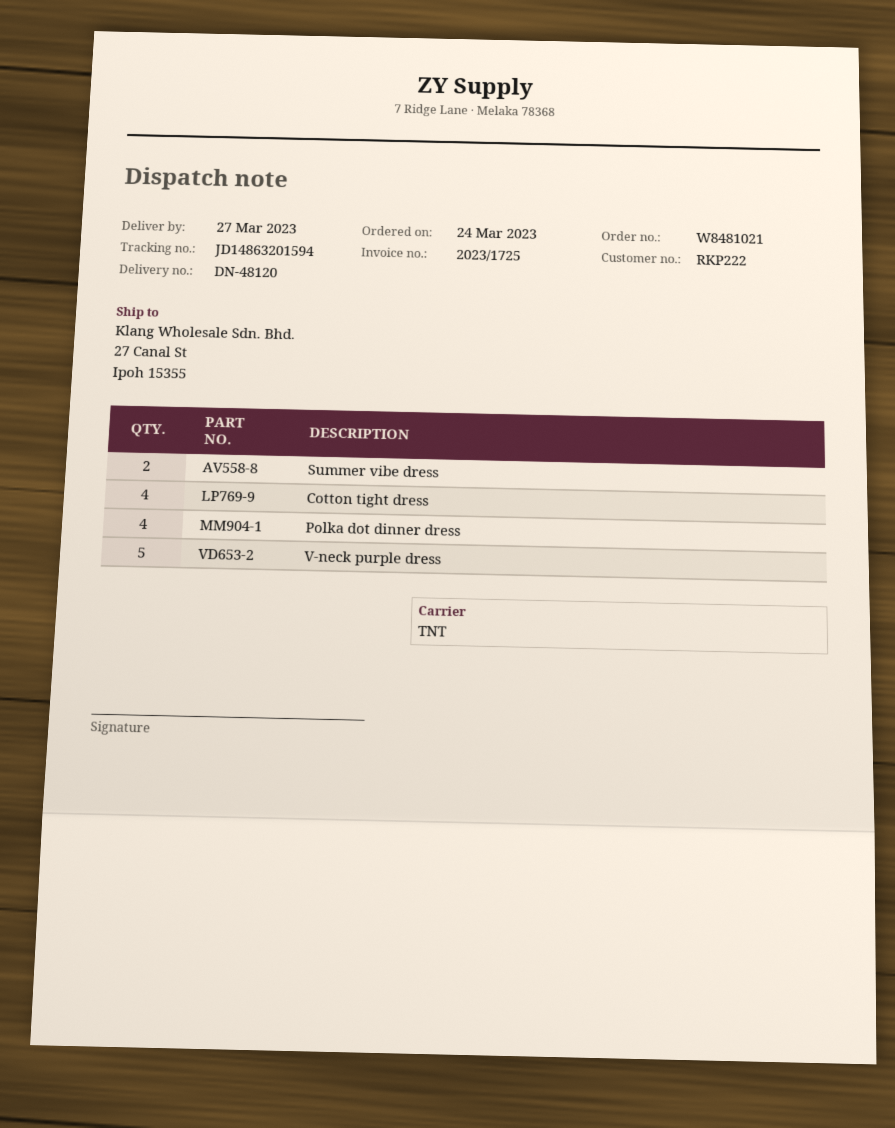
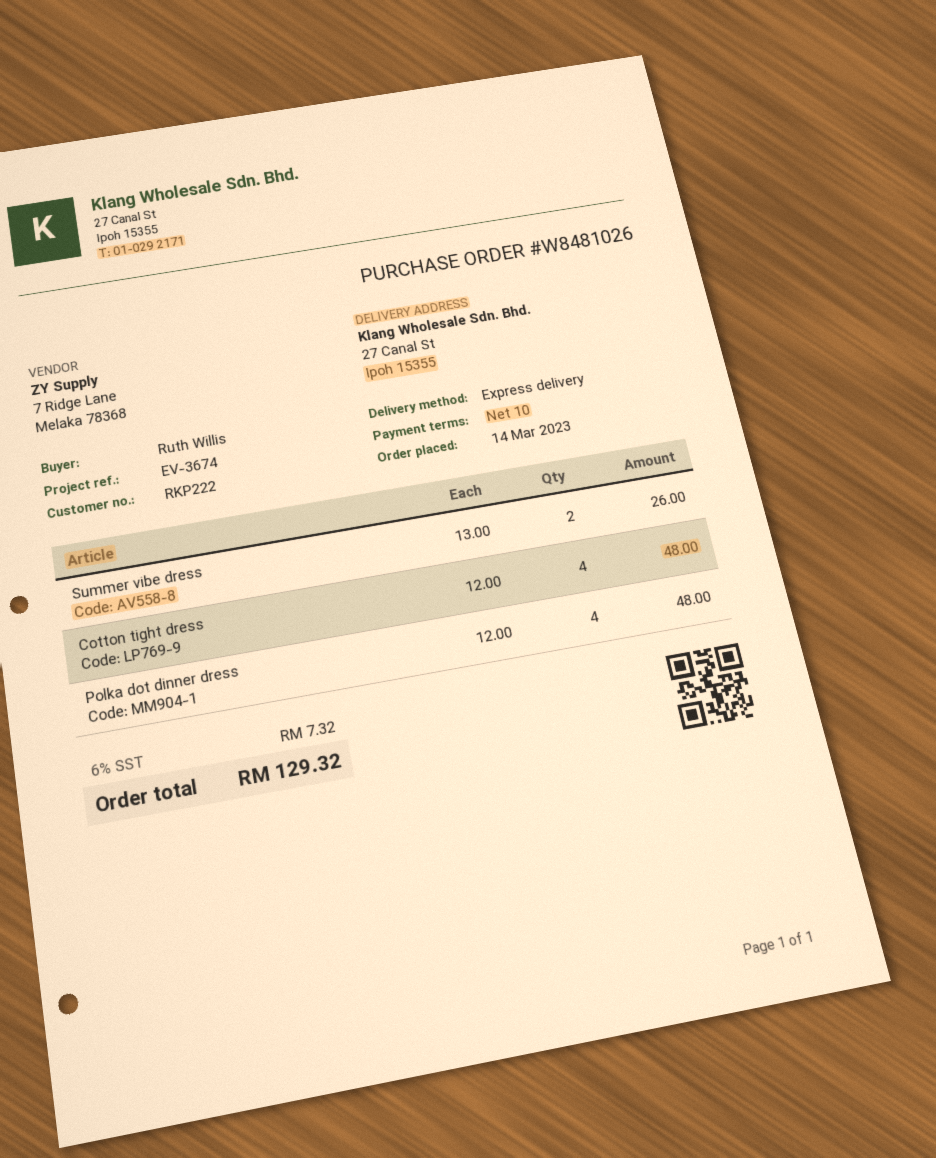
order number: W8481021 -> W8481026
order date: 2023-03-24 -> 2023-03-14
shipping method: TNT -> express
V-neck purple dress: 5 -> none

